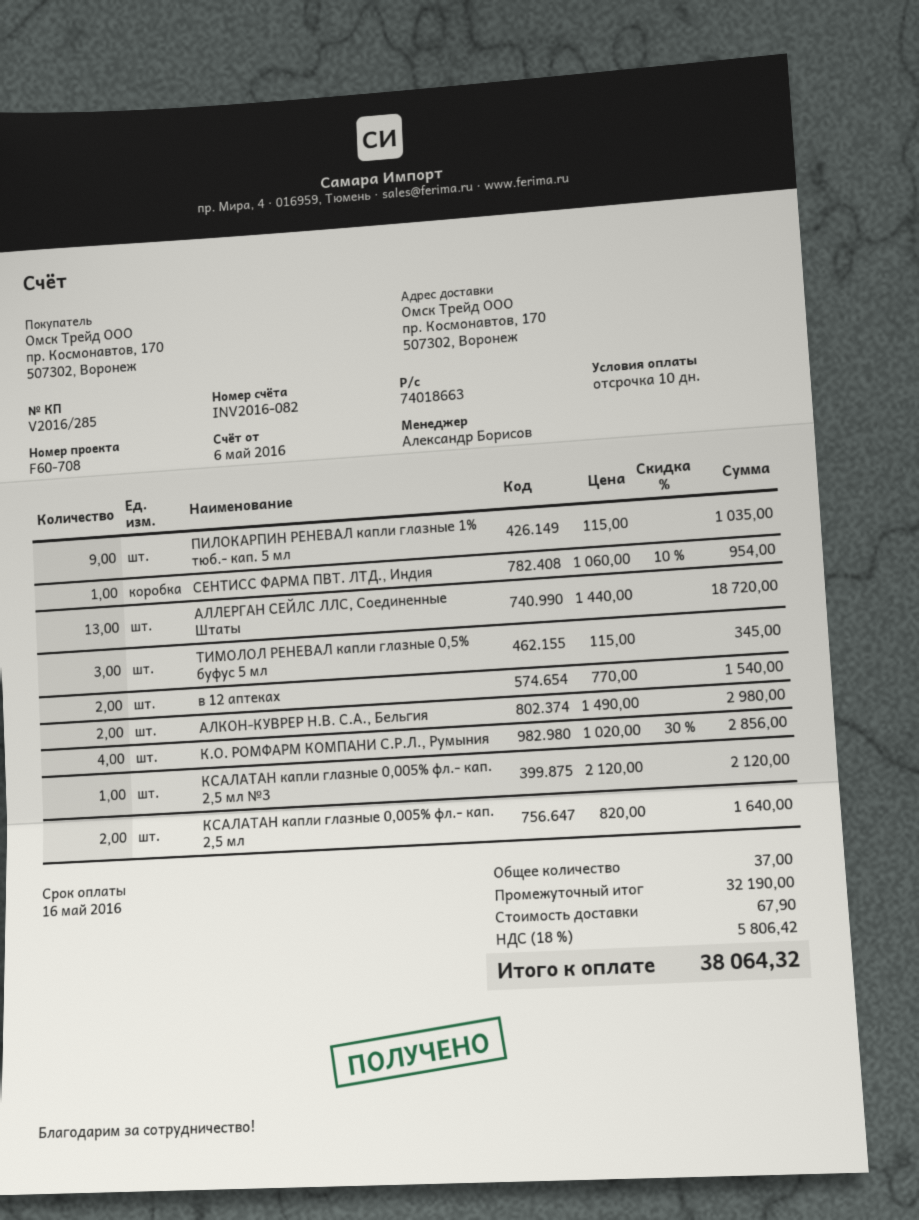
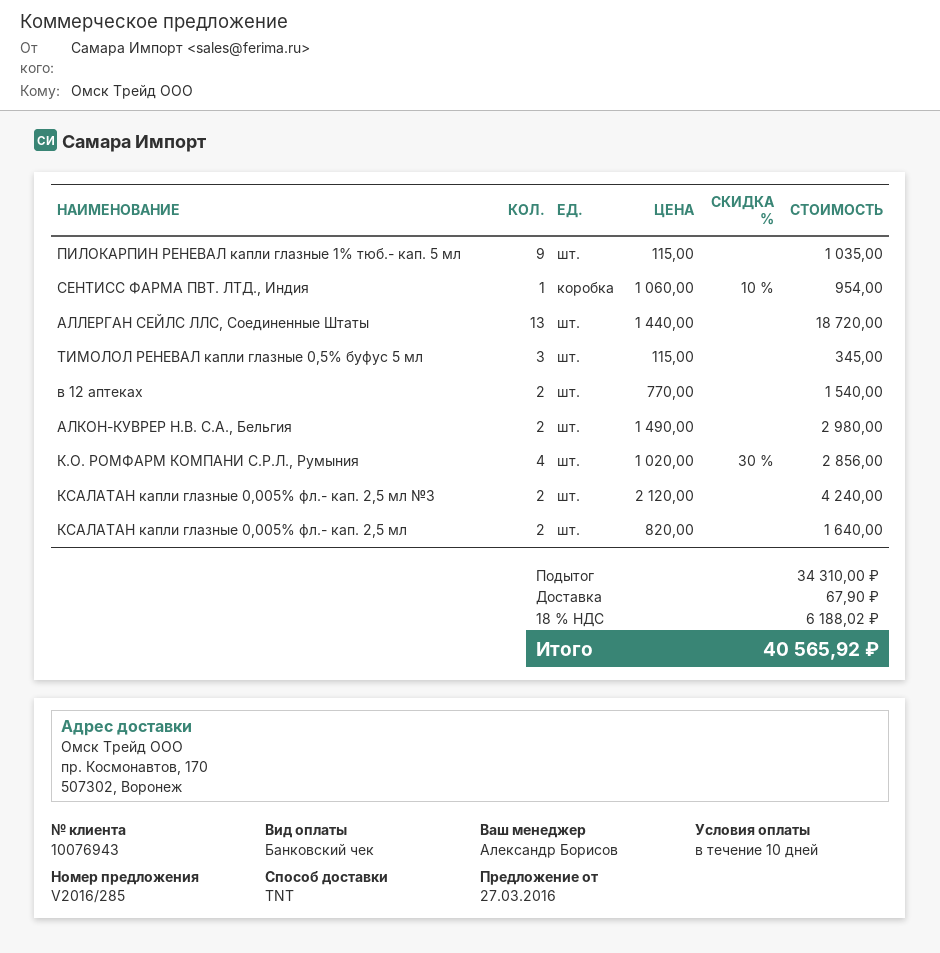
КСАЛАТАН капли глазные 0,005% фл.- кап. 2,5 мл №3: 1 x 2120.00 = 2120.00 -> 2 x 2120.00 = 4240.00
subtotal: 32190.00 -> 34310.00
tax: 18% = 5806.42 -> 18% = 6188.02
total: 38064.32 -> 40565.92

